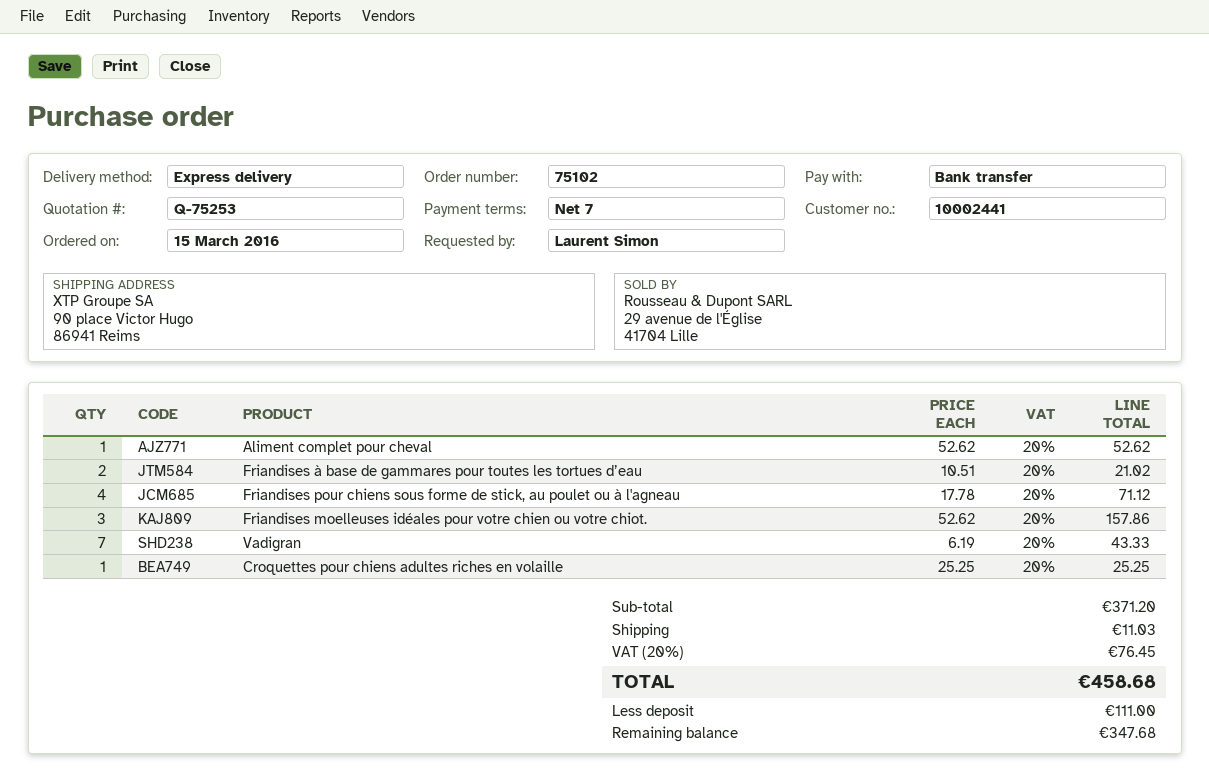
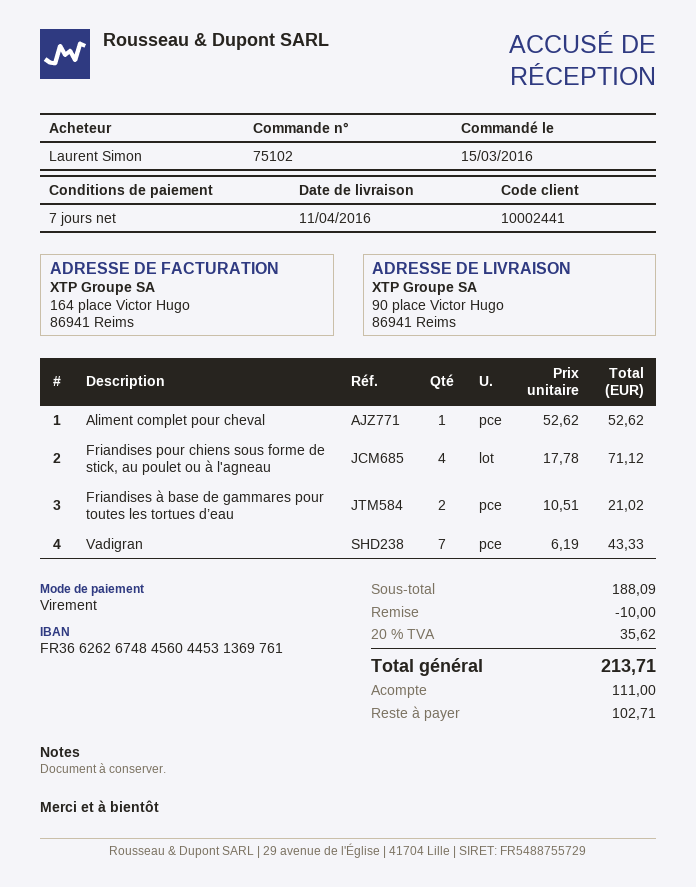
Friandises moelleuses idéales pour votre chien ou votre chiot.: 3 x 52.62 = 157.86 -> none
Croquettes pour chiens adultes riches en volaille: 1 x 25.25 = 25.25 -> none
subtotal: 371.20 -> 188.09
discount: none -> 10.00
shipping: 11.03 -> none
tax: 20% = 76.45 -> 20% = 35.62
total: 458.68 -> 213.71
balance: 347.68 -> 102.71

